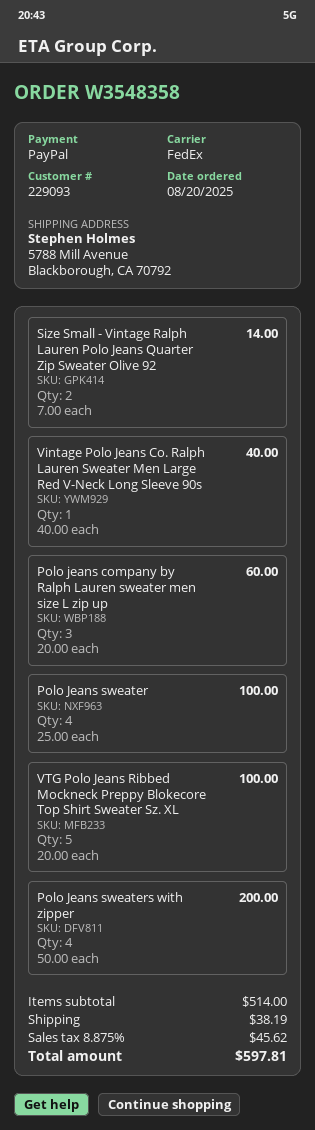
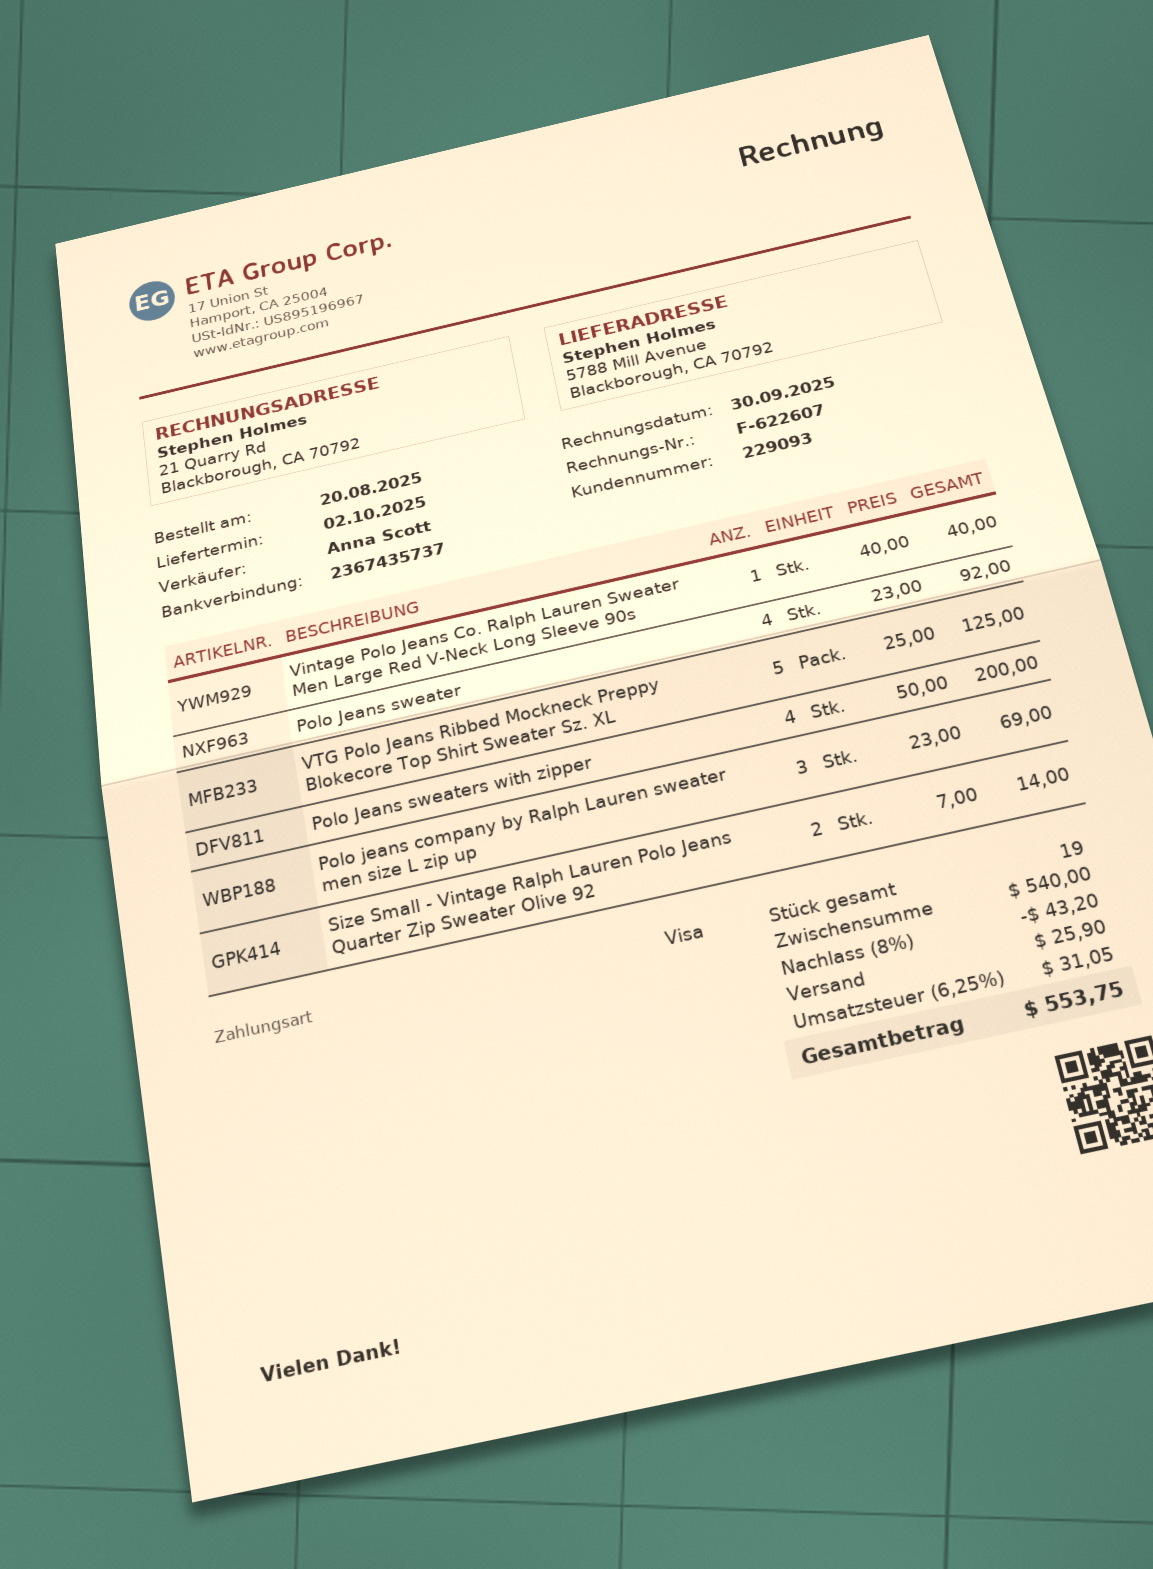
payment method: PayPal -> Visa
Polo jeans company by Ralph Lauren sweater men size L zip up: 3 x 20.00 = 60.00 -> 3 x 23.00 = 69.00
Polo Jeans sweater: 4 x 25.00 = 100.00 -> 4 x 23.00 = 92.00
VTG Polo Jeans Ribbed Mockneck Preppy Blokecore Top Shirt Sweater Sz. XL: 5 x 20.00 = 100.00 -> 5 x 25.00 = 125.00
subtotal: 514.00 -> 540.00
discount: none -> 8% = 43.20
shipping: 38.19 -> 25.90
tax: 8.875% = 45.62 -> 6.25% = 31.05
total: 597.81 -> 553.75

